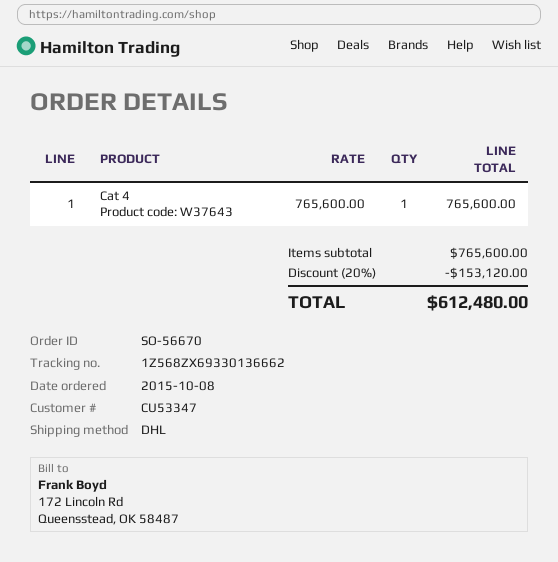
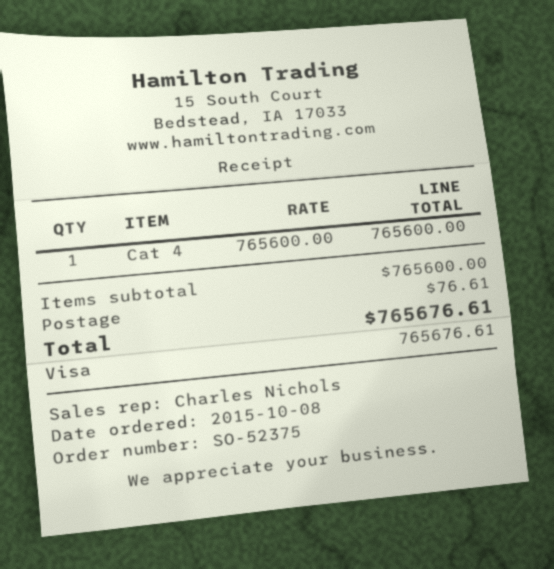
order number: SO-56670 -> SO-52375
discount: 20% = 153120.00 -> none
shipping: none -> 76.61
total: 612480.00 -> 765676.61

